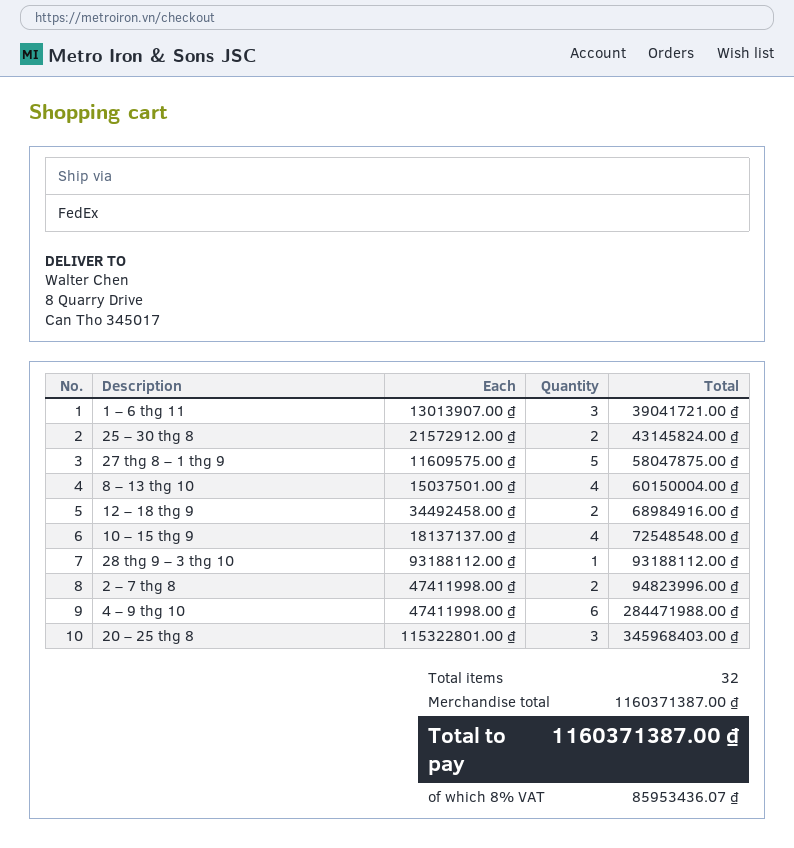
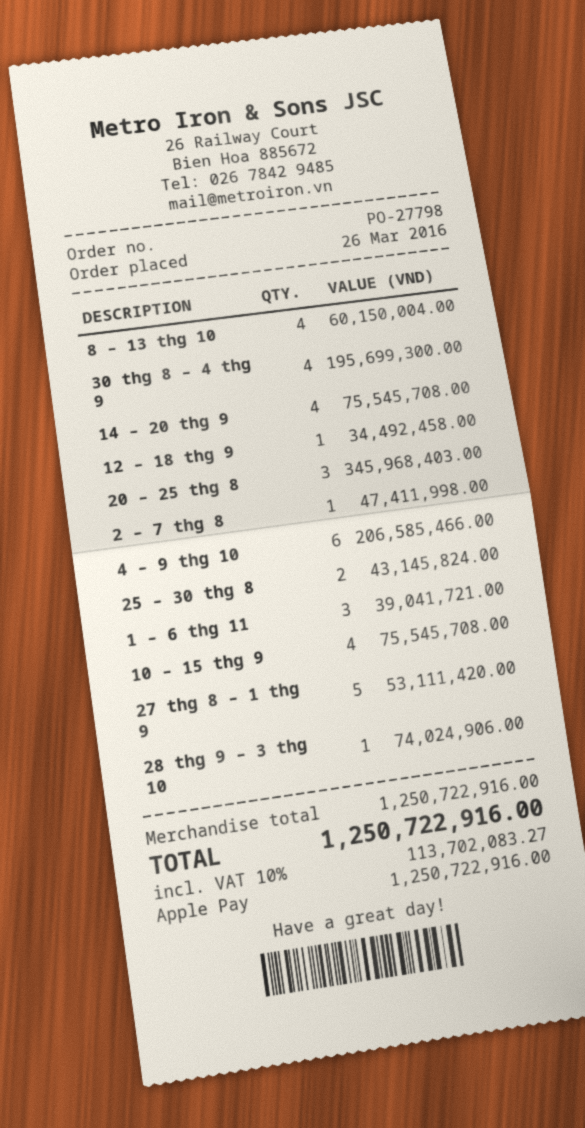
27 thg 8 – 1 thg 9: 5 for 58047875.00 -> 5 for 53111420.00
12 – 18 thg 9: 2 for 68984916.00 -> 1 for 34492458.00
10 – 15 thg 9: 4 for 72548548.00 -> 4 for 75545708.00
28 thg 9 – 3 thg 10: 1 for 93188112.00 -> 1 for 74024906.00
2 – 7 thg 8: 2 for 94823996.00 -> 1 for 47411998.00
4 – 9 thg 10: 6 for 284471988.00 -> 6 for 206585466.00
30 thg 8 – 4 thg 9: none -> 4 for 195699300.00
14 – 20 thg 9: none -> 4 for 75545708.00
subtotal: 1160371387.00 -> 1250722916.00
tax: 8% = 85953436.07 -> 10% = 113702083.27
total: 1160371387.00 -> 1250722916.00

